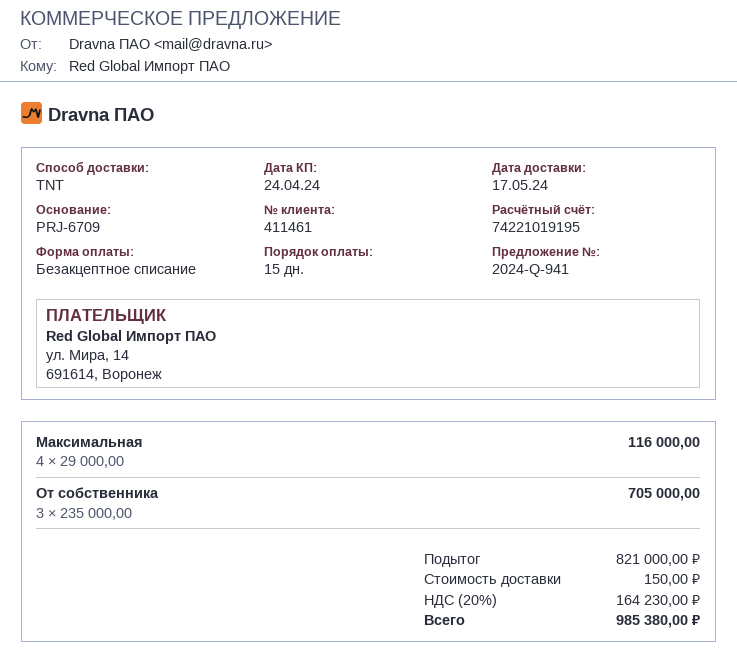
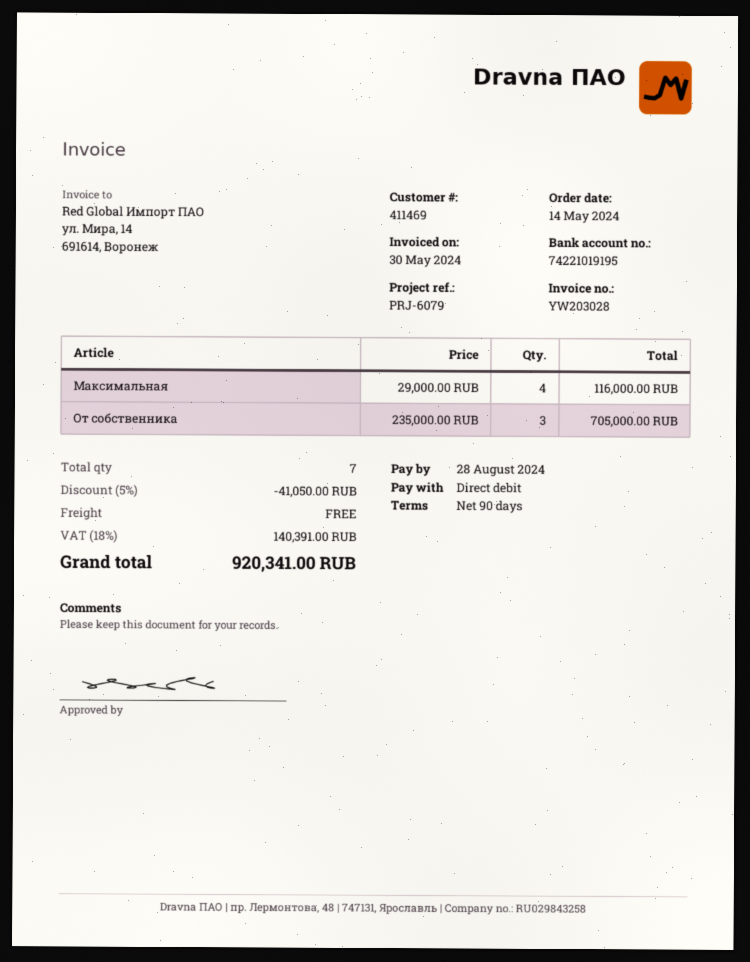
payment terms: 15 days -> 90 days
customer number: 411461 -> 411469
reference: PRJ-6709 -> PRJ-6079
discount: none -> 5% = 41050.00
shipping: 150.00 -> 0.00
tax: 20% = 164230.00 -> 18% = 140391.00
total: 985380.00 -> 920341.00

